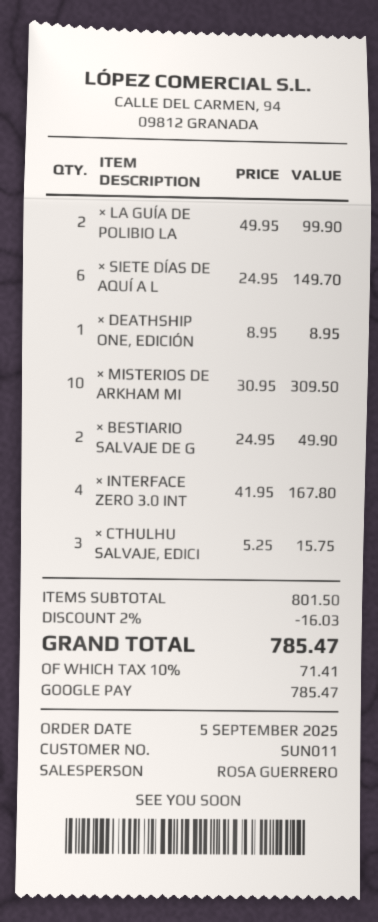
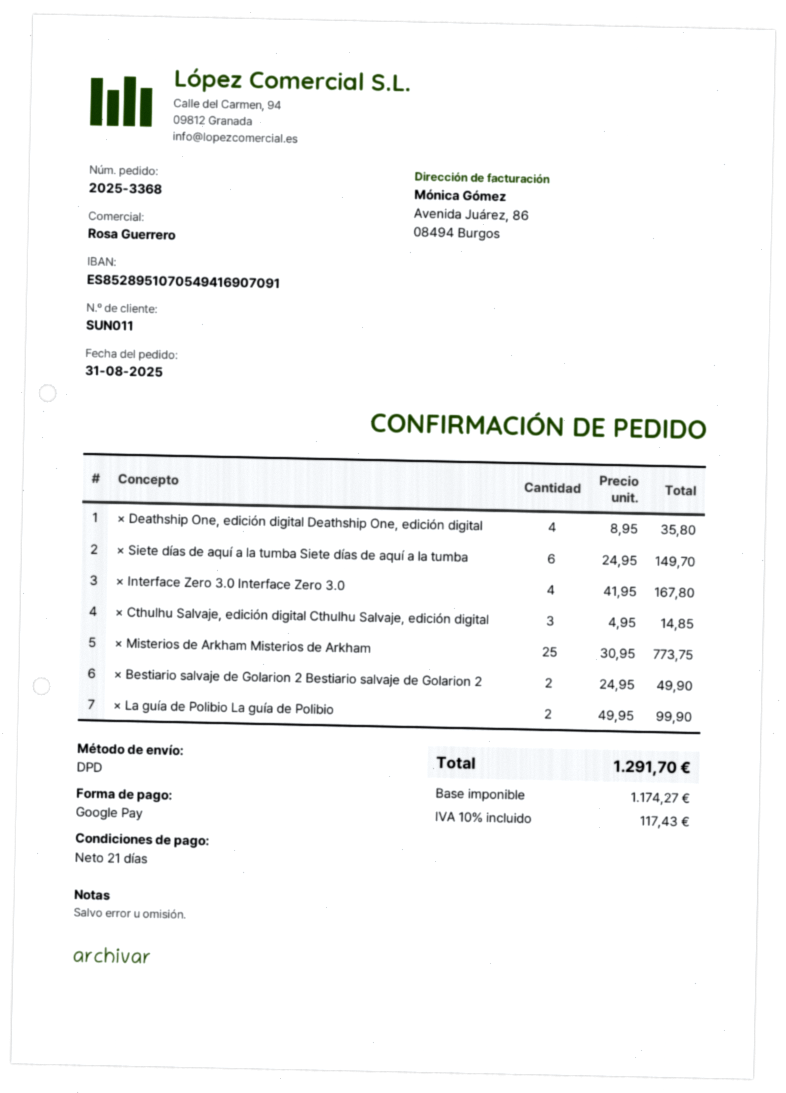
order date: 2025-09-05 -> 2025-08-31
× DEATHSHIP ONE, EDICIÓN: 1 x 8.95 = 8.95 -> 4 x 8.95 = 35.80
× MISTERIOS DE ARKHAM MI: 10 x 30.95 = 309.50 -> 25 x 30.95 = 773.75
× CTHULHU SALVAJE, EDICI: 3 x 5.25 = 15.75 -> 3 x 4.95 = 14.85
discount: 2% = 16.03 -> none
tax: 10% = 71.41 -> 10% = 117.43
total: 785.47 -> 1291.70

